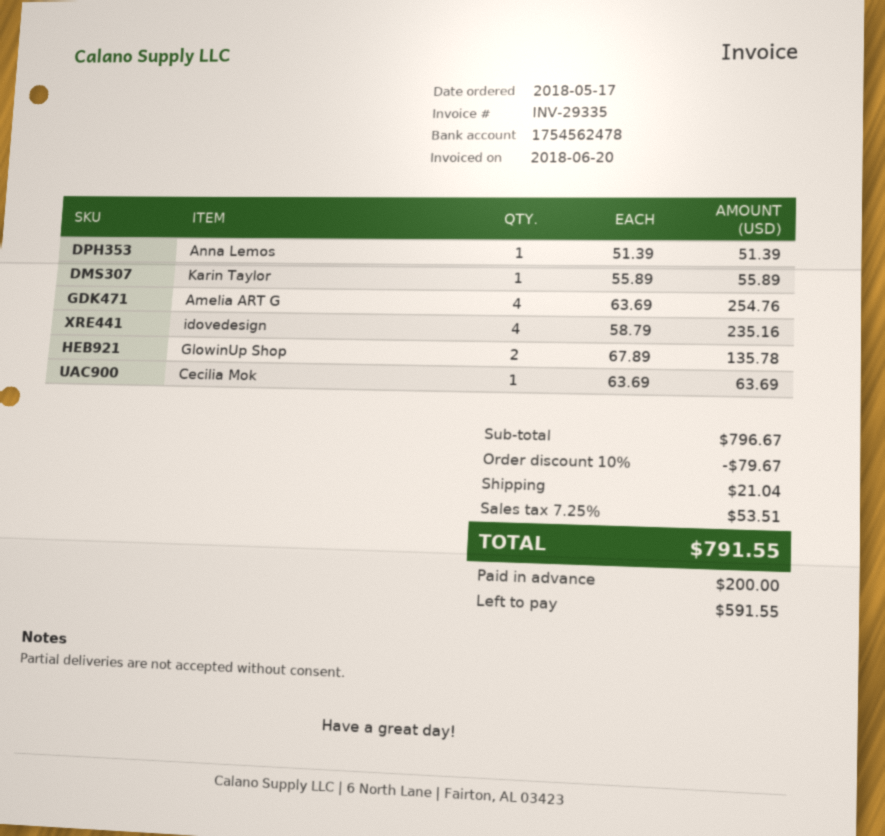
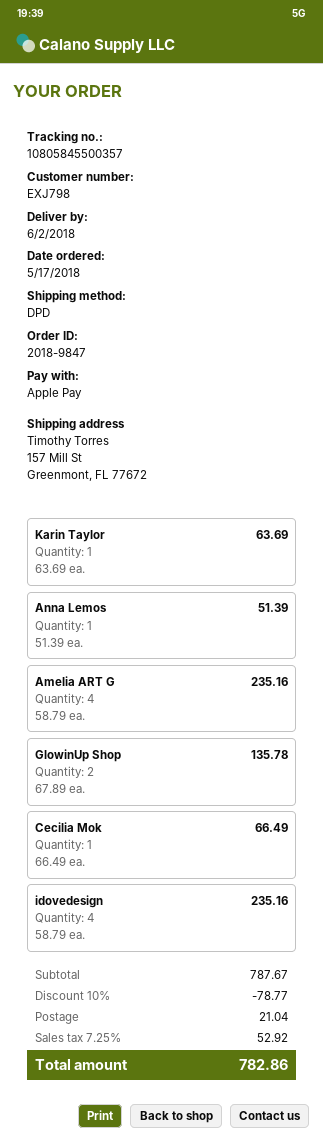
Karin Taylor: 1 x 55.89 = 55.89 -> 1 x 63.69 = 63.69
Amelia ART G: 4 x 63.69 = 254.76 -> 4 x 58.79 = 235.16
Cecilia Mok: 1 x 63.69 = 63.69 -> 1 x 66.49 = 66.49
subtotal: 796.67 -> 787.67
discount: 10% = 79.67 -> 10% = 78.77
tax: 7.25% = 53.51 -> 7.25% = 52.92
total: 791.55 -> 782.86

